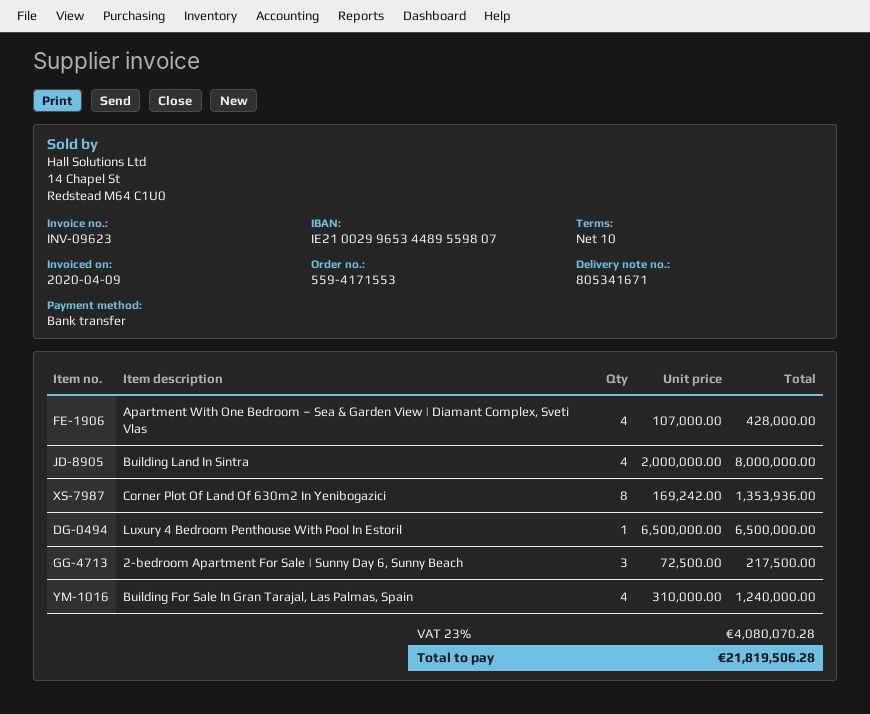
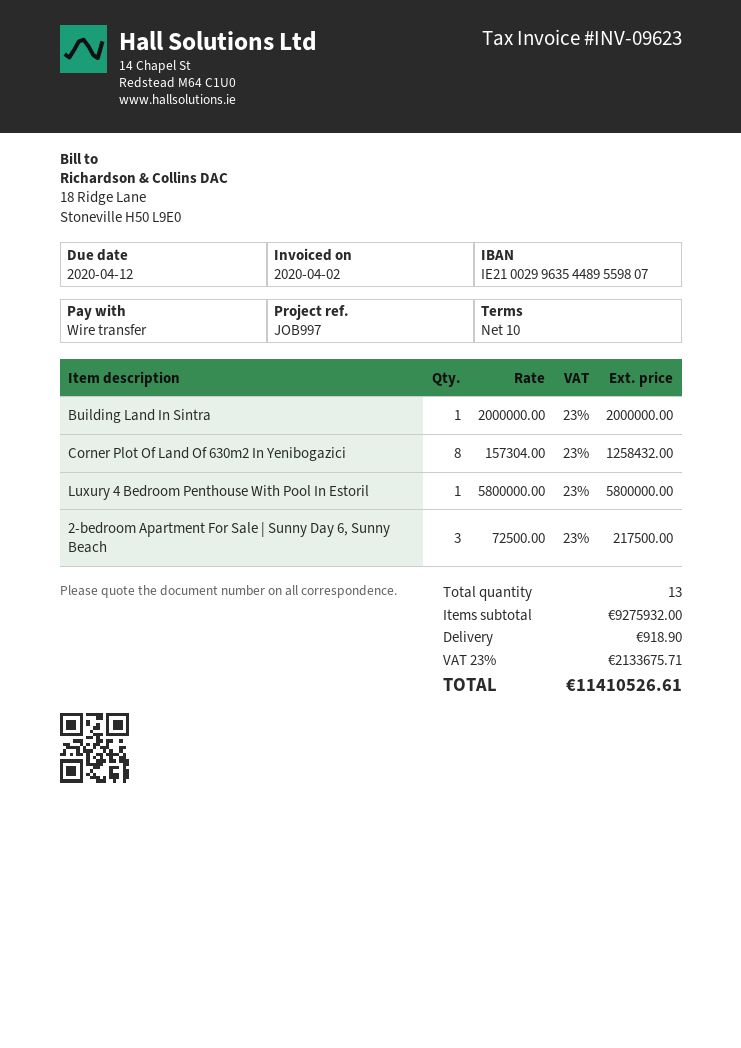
invoice date: 2020-04-09 -> 2020-04-02
bank account: IE21002996534489559807 -> IE21002996354489559807
Apartment With One Bedroom – Sea & Garden View | Diamant Complex, Sveti Vlas: 4 x 107000.00 = 428000.00 -> none
Building Land In Sintra: 4 x 2000000.00 = 8000000.00 -> 1 x 2000000.00 = 2000000.00
Corner Plot Of Land Of 630m2 In Yenibogazici: 8 x 169242.00 = 1353936.00 -> 8 x 157304.00 = 1258432.00
Luxury 4 Bedroom Penthouse With Pool In Estoril: 1 x 6500000.00 = 6500000.00 -> 1 x 5800000.00 = 5800000.00
Building For Sale In Gran Tarajal, Las Palmas, Spain: 4 x 310000.00 = 1240000.00 -> none
shipping: none -> 918.90
tax: 23% = 4080070.28 -> 23% = 2133675.71
total: 21819506.28 -> 11410526.61

